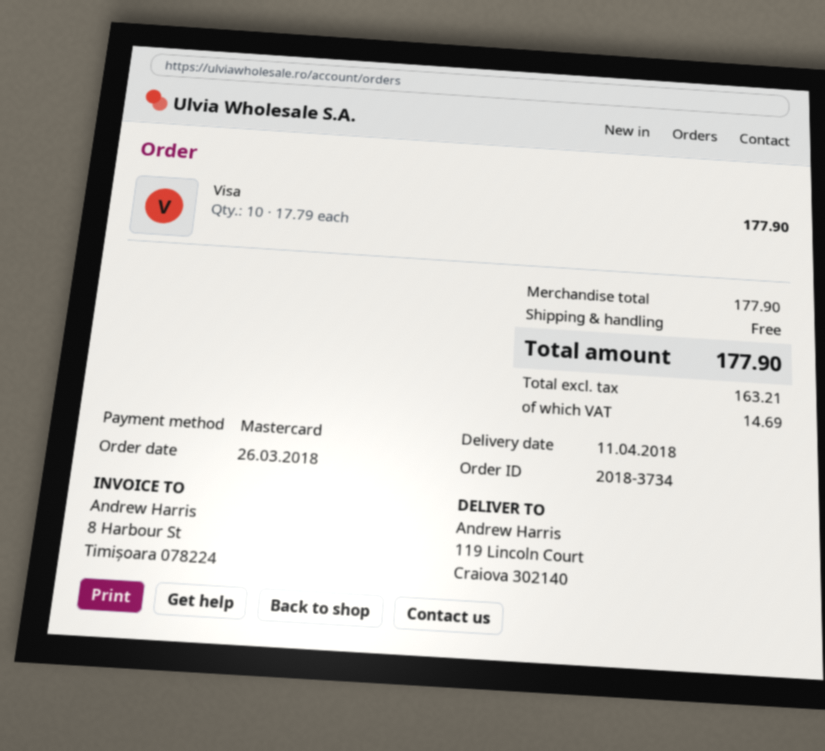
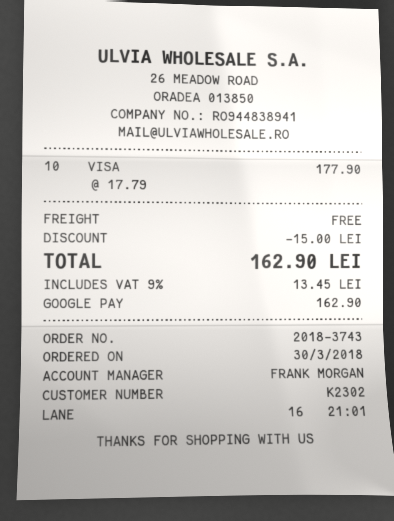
order number: 2018-3734 -> 2018-3743
order date: 2018-03-26 -> 2018-03-30
payment method: Mastercard -> Google Pay
discount: none -> 15.00
tax: 14.69 -> 13.45
total: 177.90 -> 162.90

